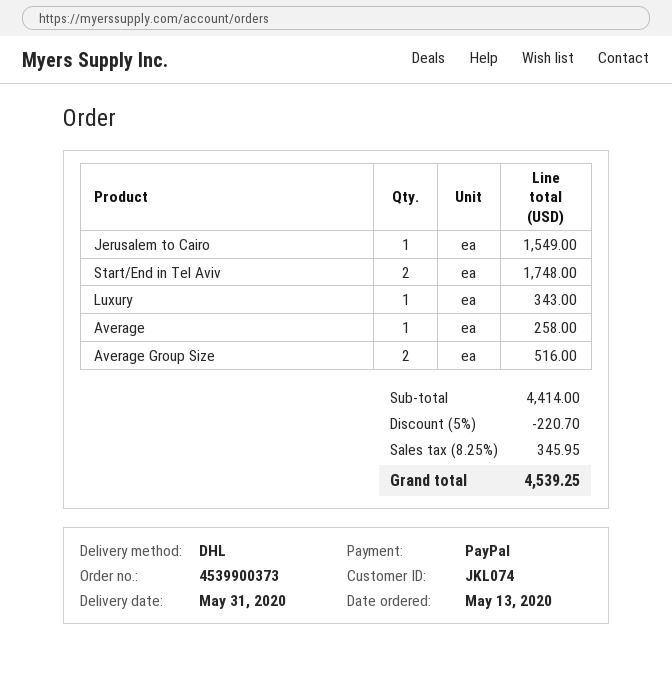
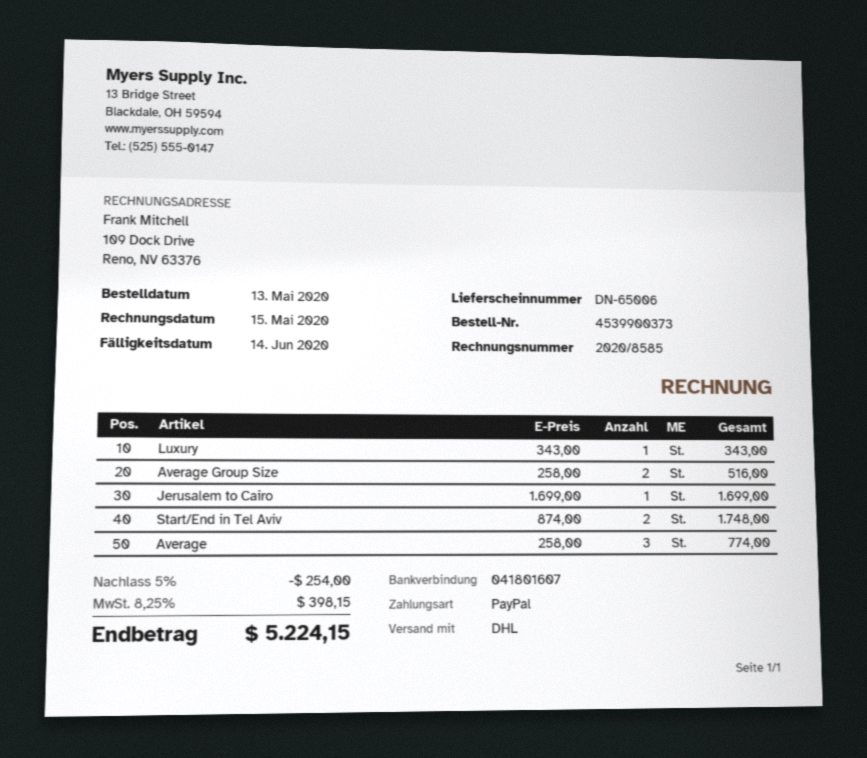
Jerusalem to Cairo: 1 for 1549.00 -> 1 for 1699.00
Average: 1 for 258.00 -> 3 for 774.00
discount: 5% = 220.70 -> 5% = 254.00
tax: 8.25% = 345.95 -> 8.25% = 398.15
total: 4539.25 -> 5224.15

